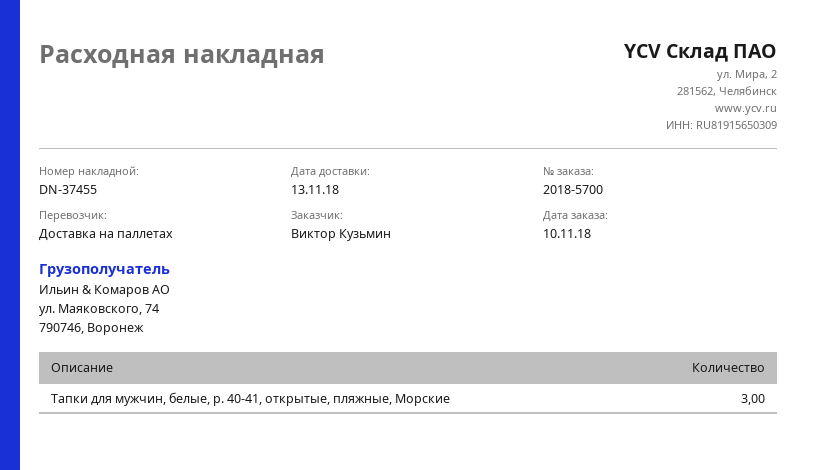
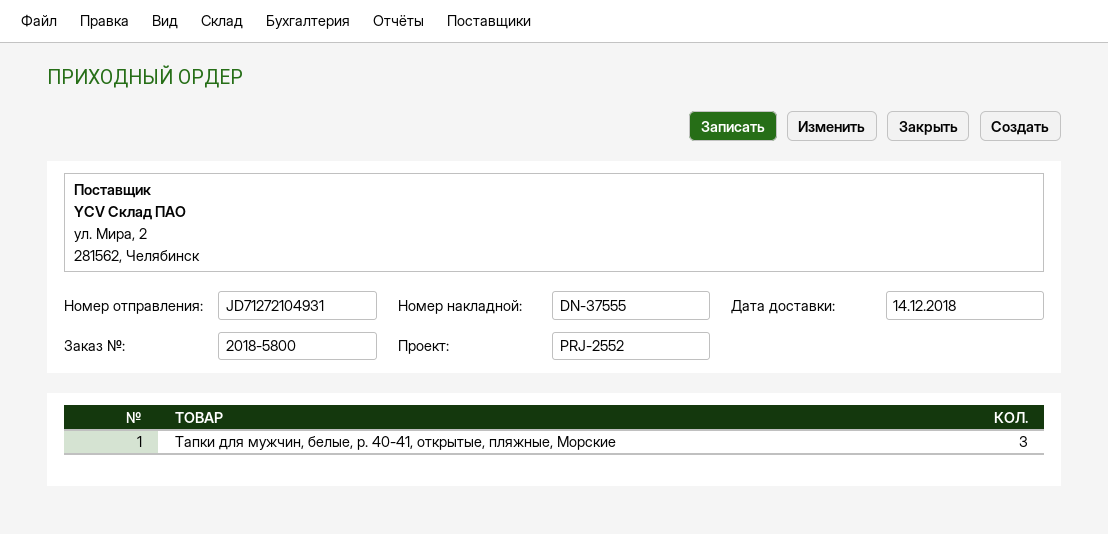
order number: 2018-5700 -> 2018-5800
delivery note number: DN-37455 -> DN-37555
delivery date: 2018-11-13 -> 2018-12-14

